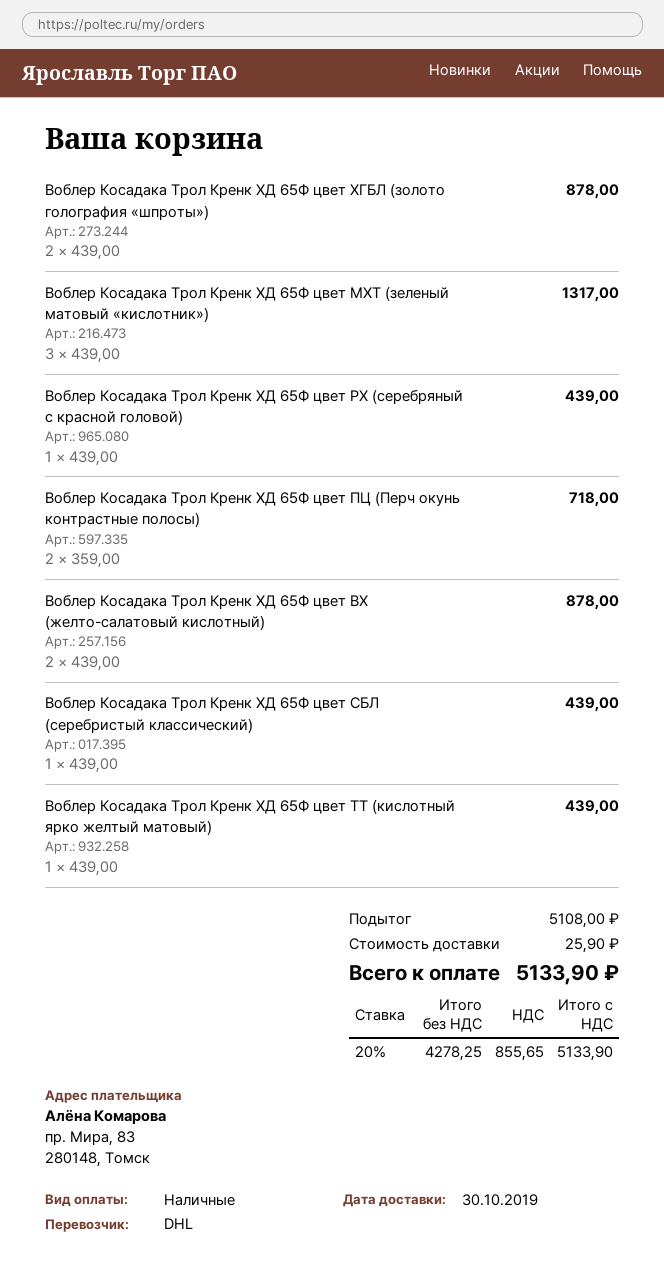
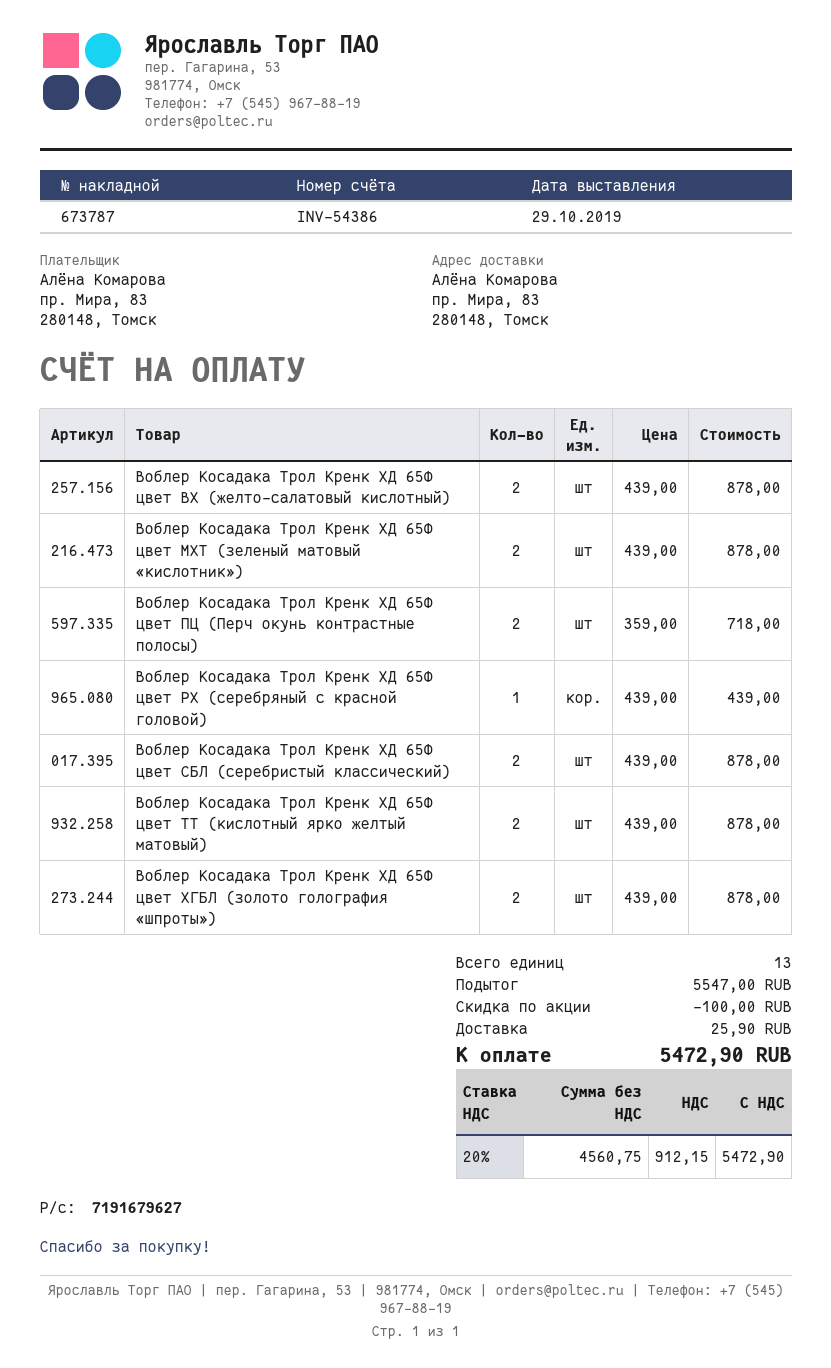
Воблер Косадака Трол Кренк ХД 65Ф цвет МХТ (зеленый матовый «кислотник»): 3 x 439.00 = 1317.00 -> 2 x 439.00 = 878.00
Воблер Косадака Трол Кренк ХД 65Ф цвет СБЛ (серебристый классический): 1 x 439.00 = 439.00 -> 2 x 439.00 = 878.00
Воблер Косадака Трол Кренк ХД 65Ф цвет ТТ (кислотный ярко желтый матовый): 1 x 439.00 = 439.00 -> 2 x 439.00 = 878.00
subtotal: 5108.00 -> 5547.00
discount: none -> 100.00
net: 4278.25 -> 4560.75
tax: 20% = 855.65 -> 20% = 912.15
total: 5133.90 -> 5472.90

